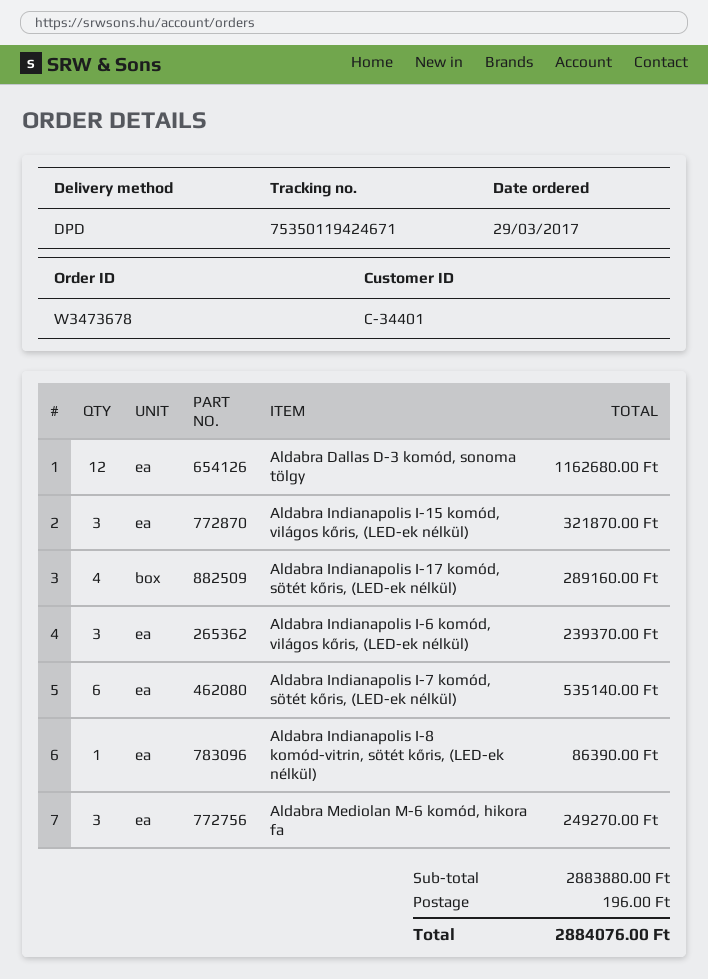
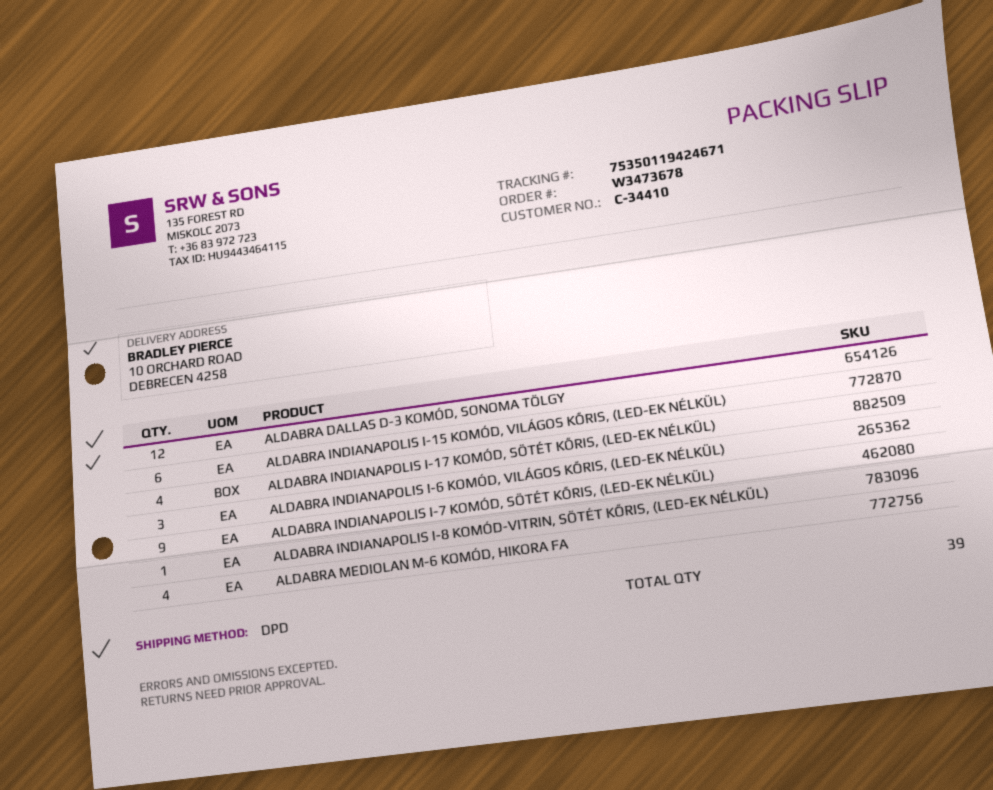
customer number: C-34401 -> C-34410
Aldabra Indianapolis I-15 komód, világos kőris, (LED-ek nélkül): 3 -> 6
Aldabra Indianapolis I-7 komód, sötét kőris, (LED-ek nélkül): 6 -> 9
Aldabra Mediolan M-6 komód, hikora fa: 3 -> 4

